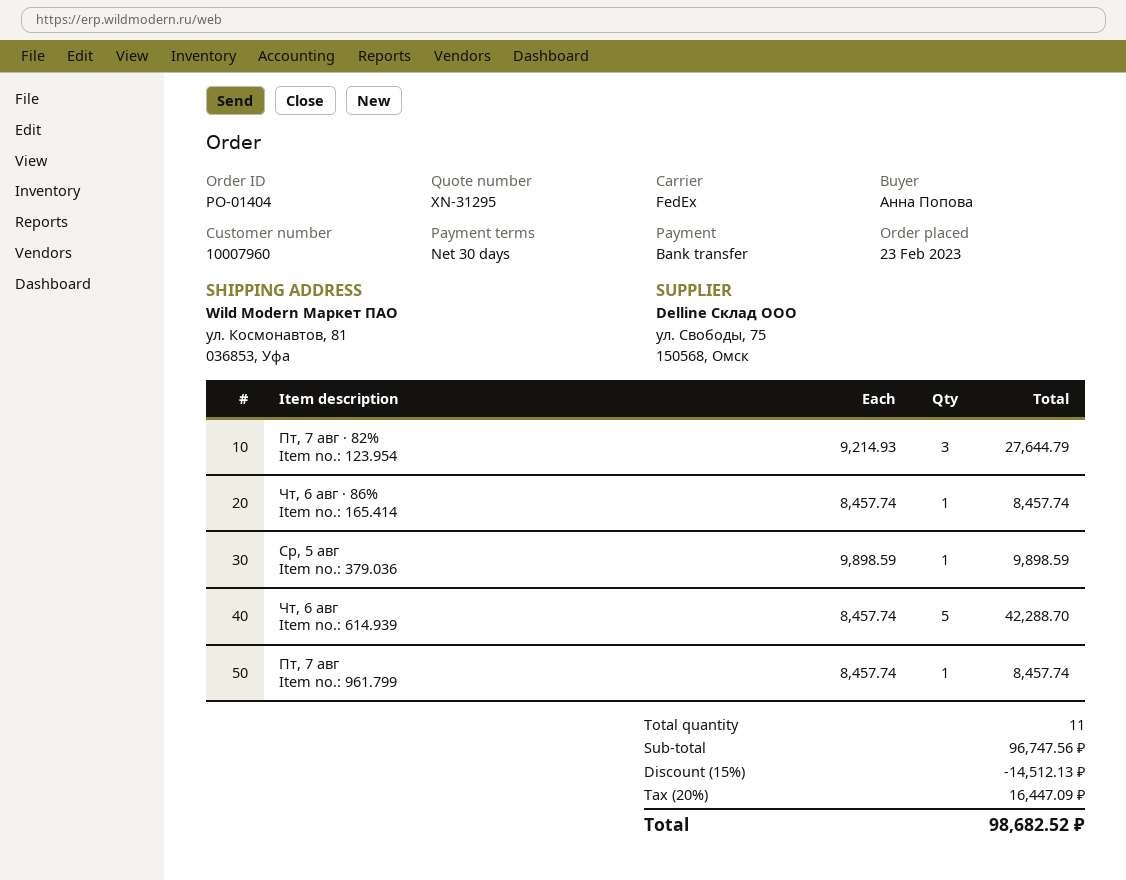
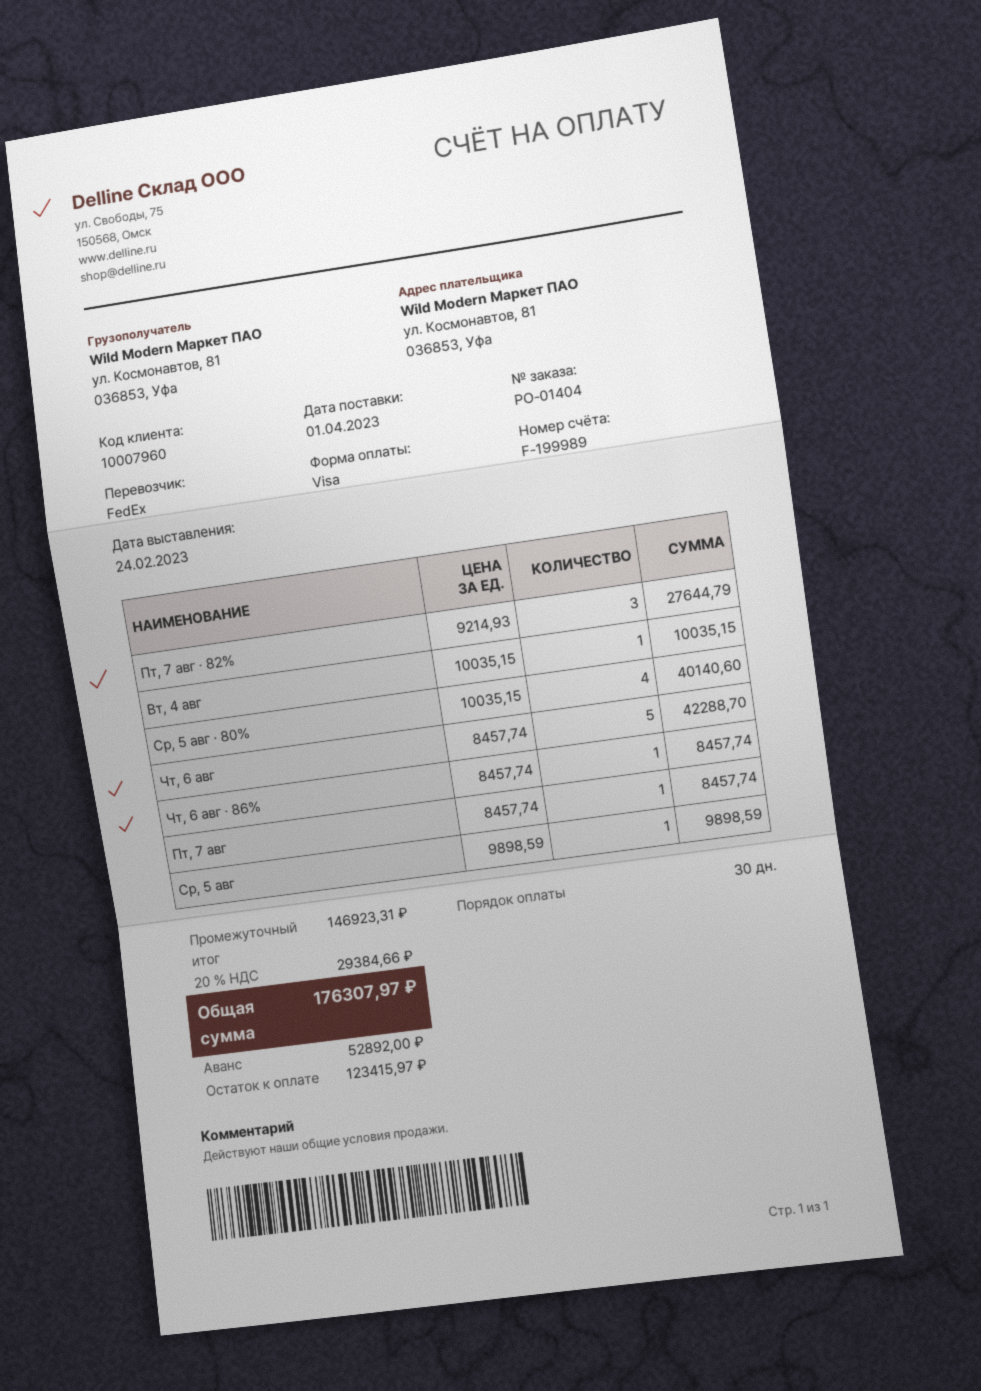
payment method: bank transfer -> Visa
Вт, 4 авг: none -> 1 x 10035.15 = 10035.15
Ср, 5 авг · 80%: none -> 4 x 10035.15 = 40140.60
subtotal: 96747.56 -> 146923.31
discount: 15% = 14512.13 -> none
tax: 20% = 16447.09 -> 20% = 29384.66
total: 98682.52 -> 176307.97

